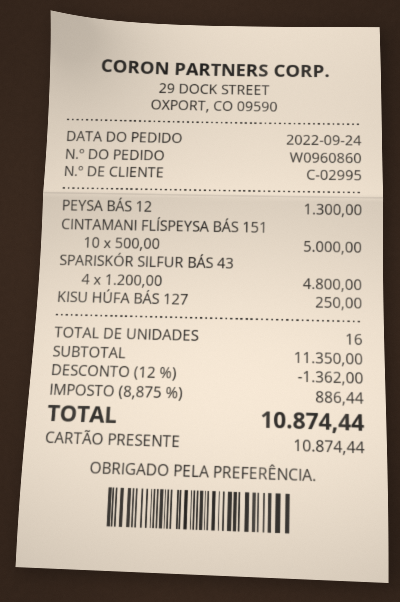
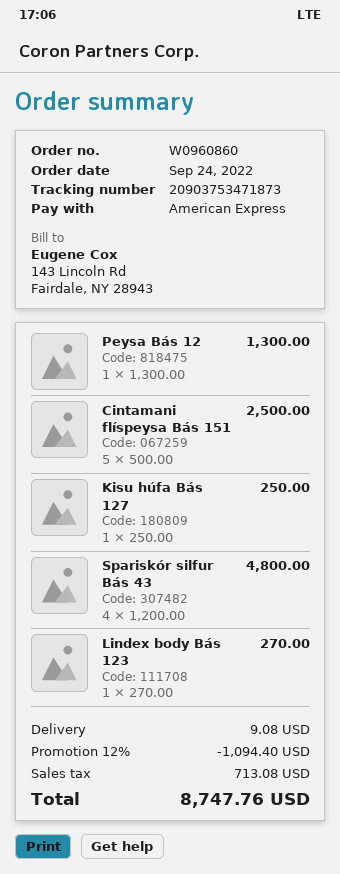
payment method: gift card -> American Express
CINTAMANI FLÍSPEYSA BÁS 151: 10 x 500.00 = 5000.00 -> 5 x 500.00 = 2500.00
Lindex body Bás 123: none -> 1 x 270.00 = 270.00
discount: 12% = 1362.00 -> 12% = 1094.40
shipping: none -> 9.08
tax: 886.44 -> 713.08
total: 10874.44 -> 8747.76

